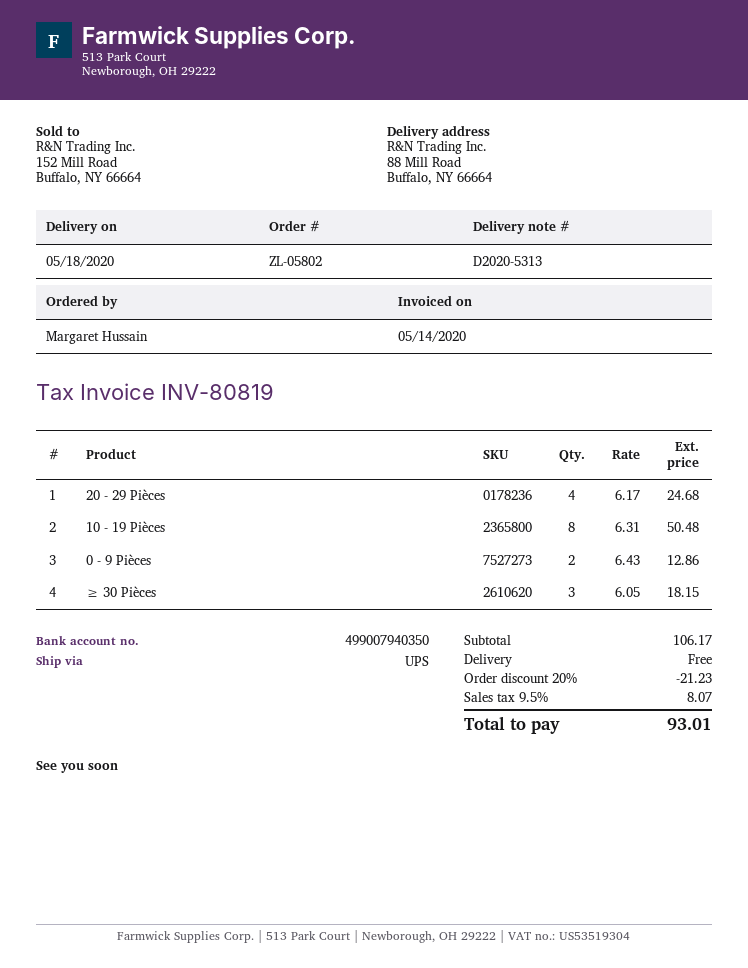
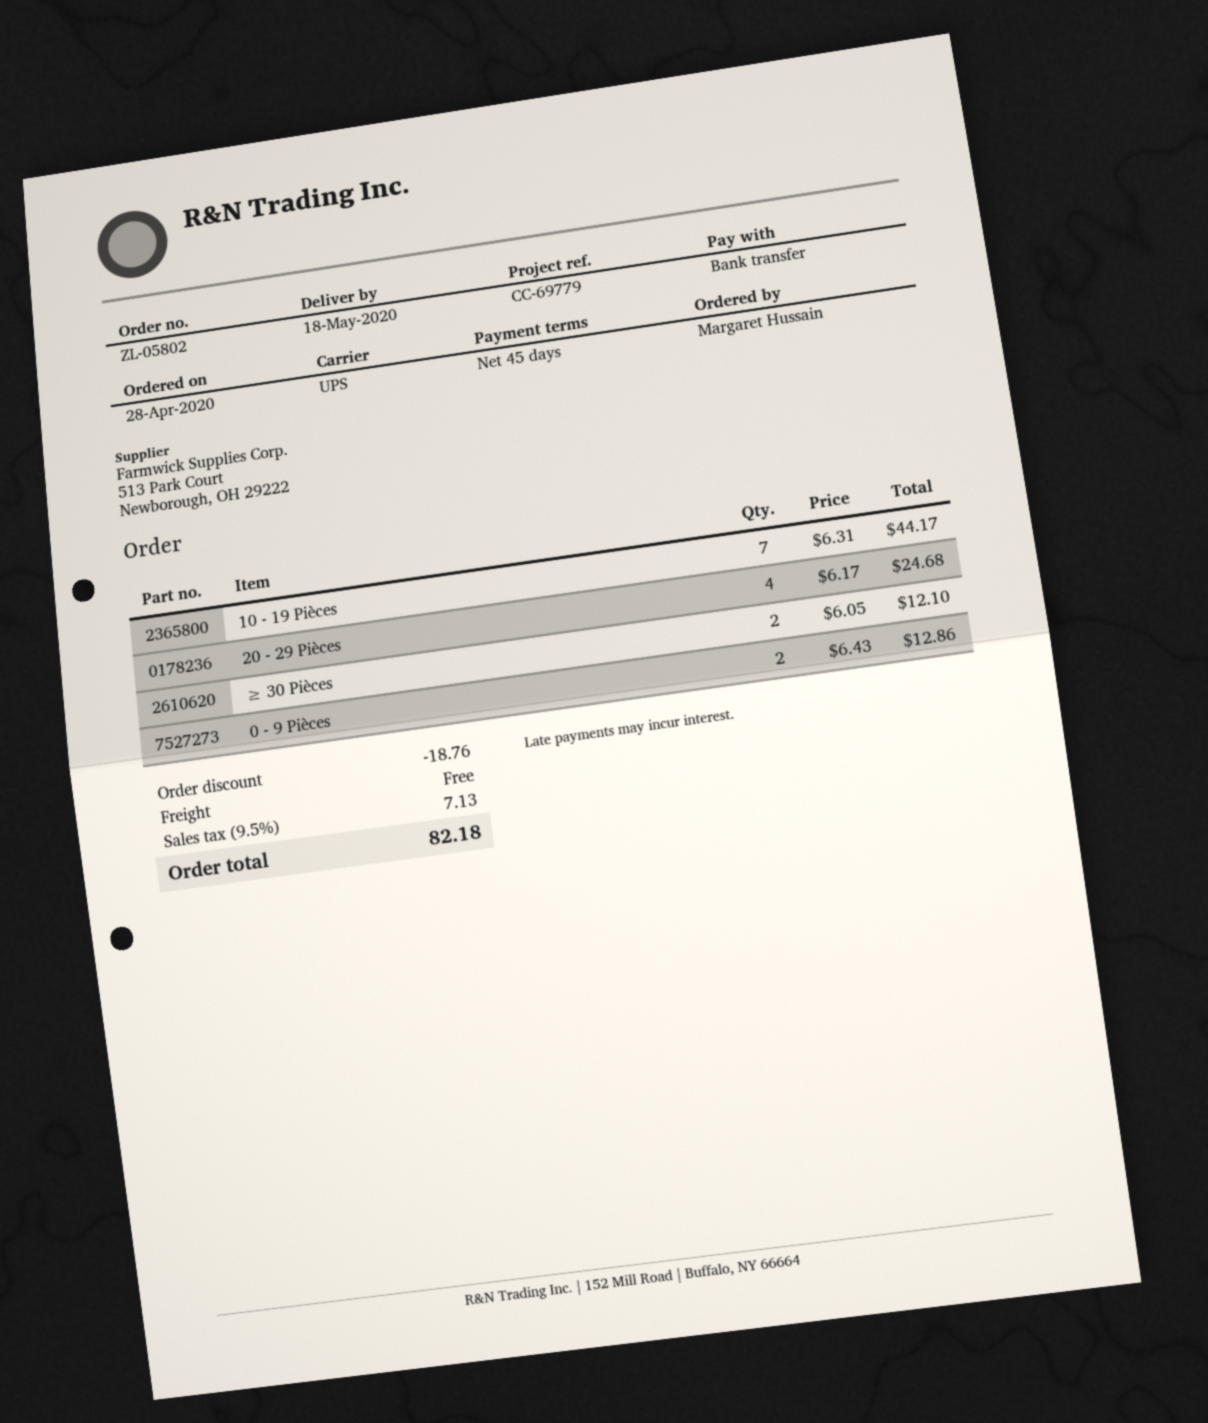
10 - 19 Pièces: 8 x 6.31 = 50.48 -> 7 x 6.31 = 44.17
≥ 30 Pièces: 3 x 6.05 = 18.15 -> 2 x 6.05 = 12.10
discount: 21.23 -> 18.76
tax: 9.5% = 8.07 -> 9.5% = 7.13
total: 93.01 -> 82.18

